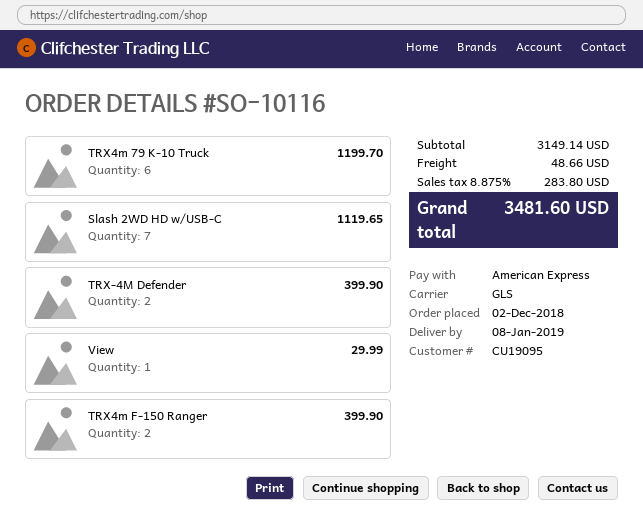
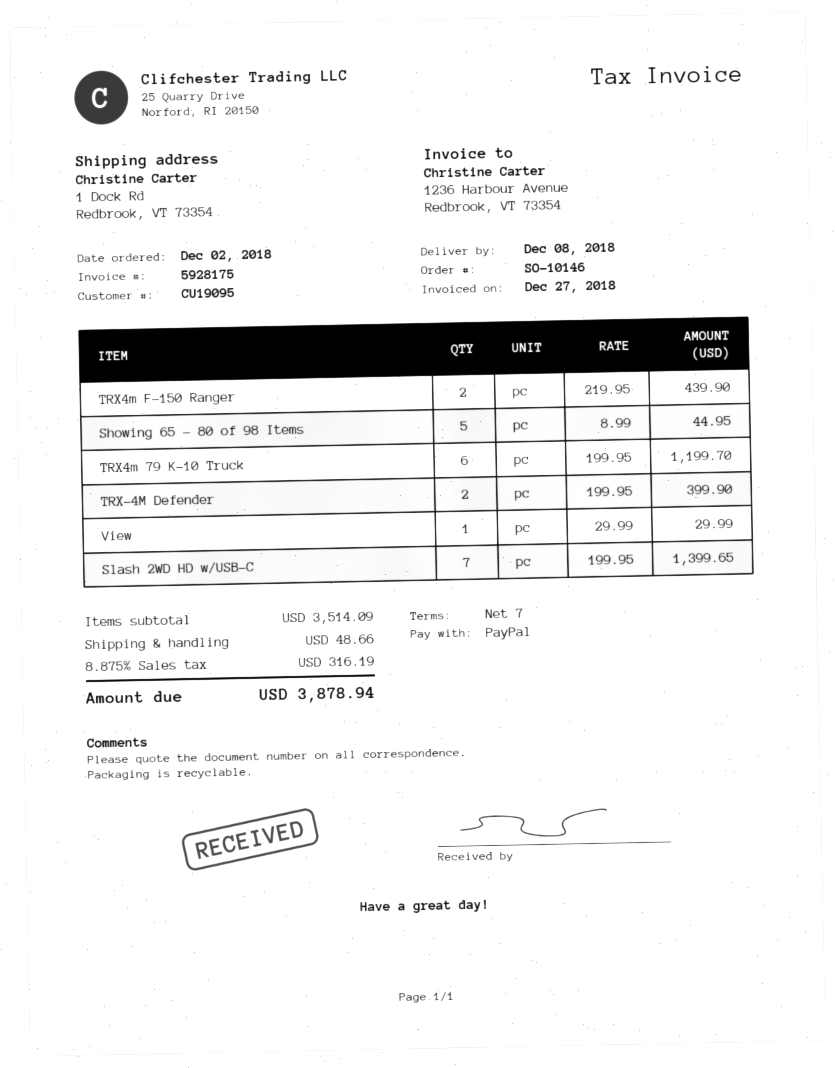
order number: SO-10116 -> SO-10146
delivery date: 2019-01-08 -> 2018-12-08
payment method: American Express -> PayPal
Slash 2WD HD w/USB-C: 7 for 1119.65 -> 7 for 1399.65
TRX4m F-150 Ranger: 2 for 399.90 -> 2 for 439.90
Showing 65 - 80 of 98 Items: none -> 5 for 44.95
subtotal: 3149.14 -> 3514.09
tax: 8.875% = 283.80 -> 8.875% = 316.19
total: 3481.60 -> 3878.94

